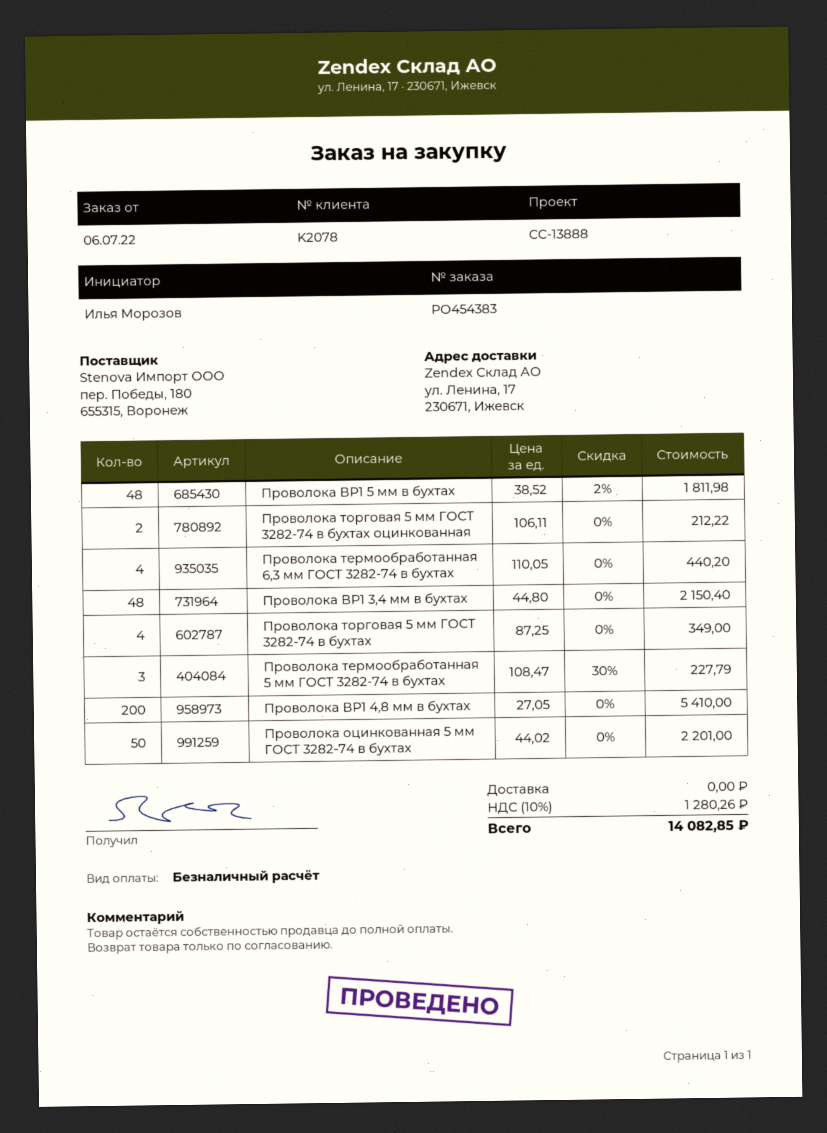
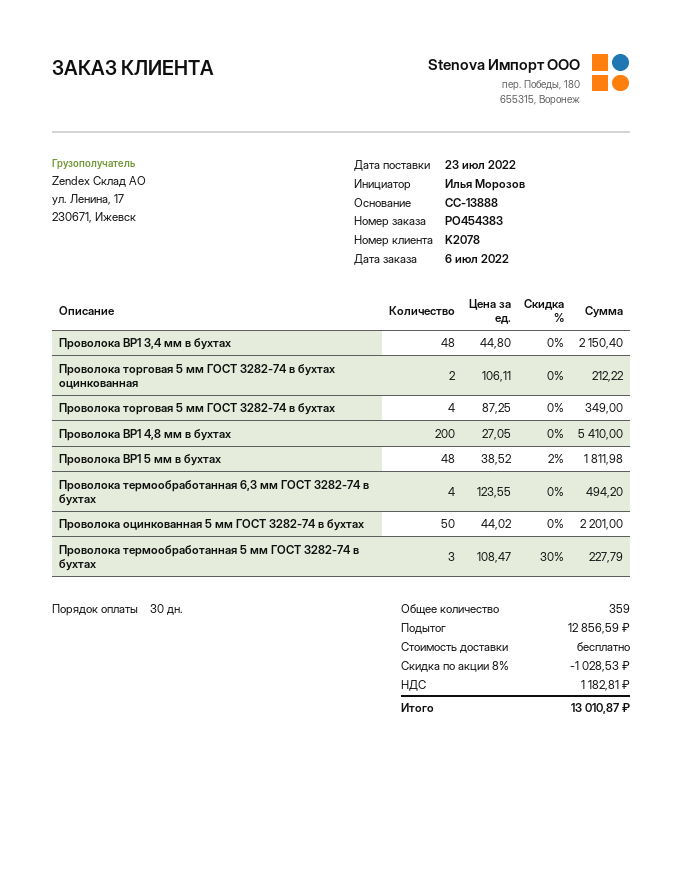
Проволока термообработанная 6,3 мм ГОСТ 3282-74 в бухтах: 4 x 110.05 = 440.20 -> 4 x 123.55 = 494.20
discount: none -> 8% = 1028.53
tax: 1280.26 -> 1182.81
total: 14082.85 -> 13010.87

